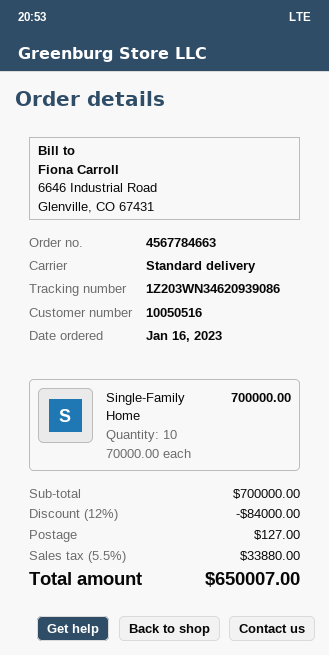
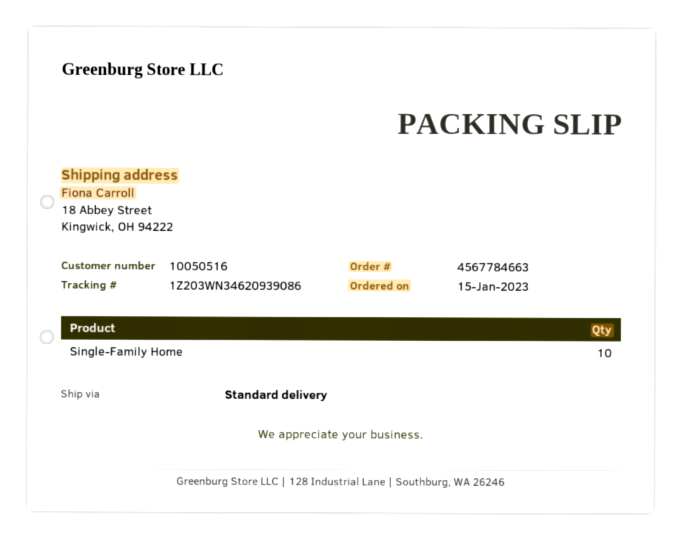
order date: 2023-01-16 -> 2023-01-15

